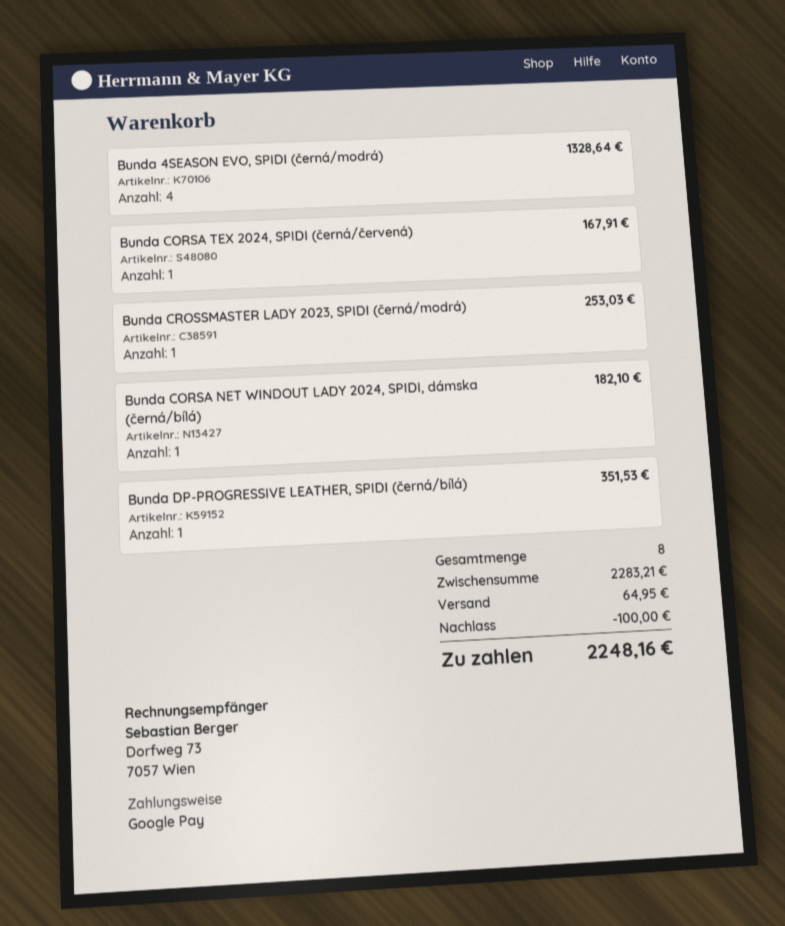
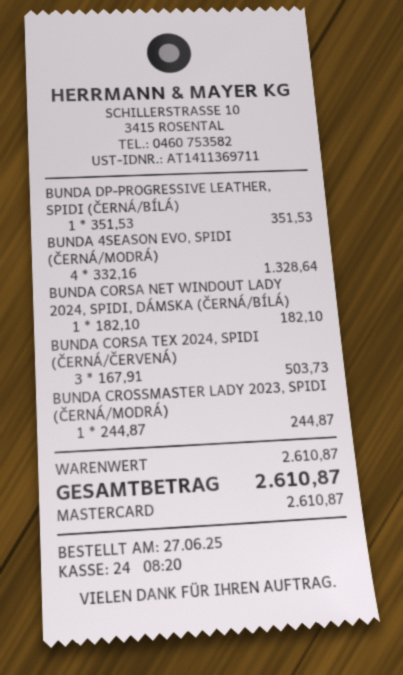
payment method: Google Pay -> Mastercard
Bunda CORSA TEX 2024, SPIDI (černá/červená): 1 for 167.91 -> 3 for 503.73
Bunda CROSSMASTER LADY 2023, SPIDI (černá/modrá): 1 for 253.03 -> 1 for 244.87
subtotal: 2283.21 -> 2610.87
discount: 100.00 -> none
shipping: 64.95 -> none
total: 2248.16 -> 2610.87

